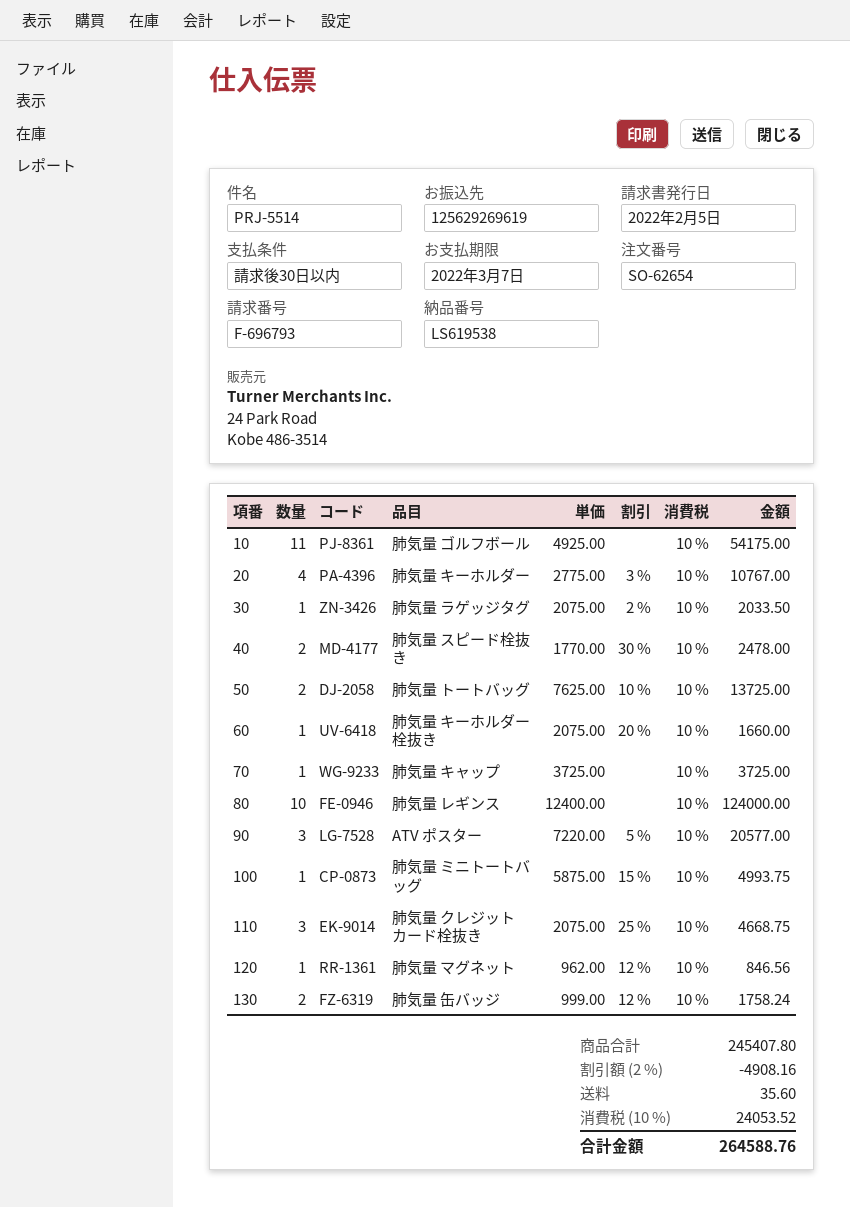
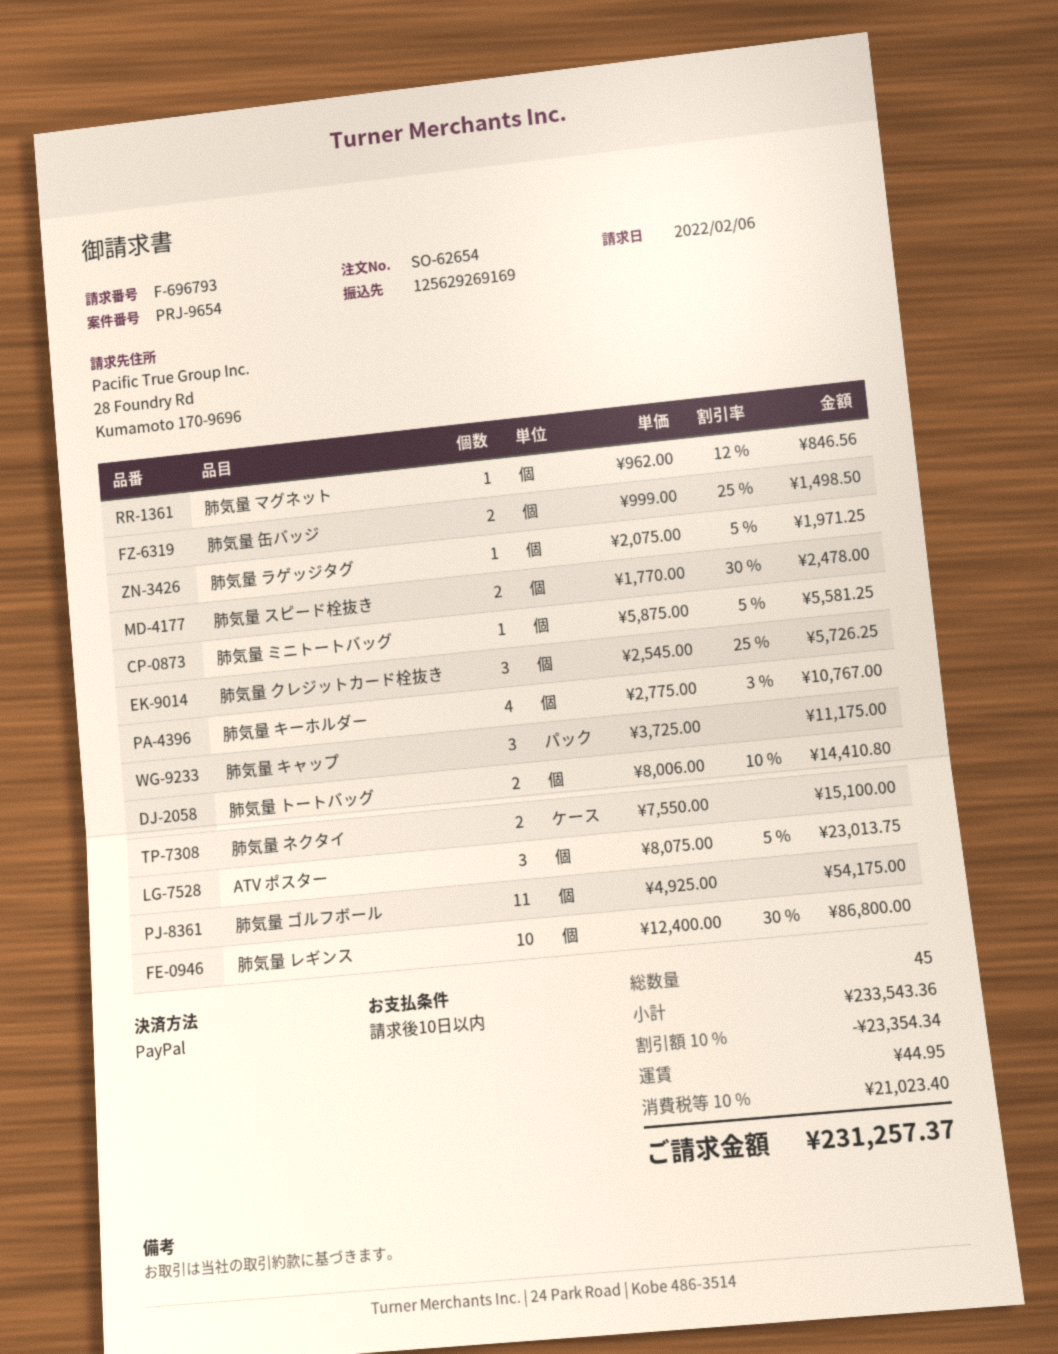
invoice date: 2022-02-05 -> 2022-02-06
payment terms: 30 days -> 10 days
reference: PRJ-5514 -> PRJ-9654
bank account: 125629269619 -> 125629269169
肺気量 ラゲッジタグ: 1 x 2075.00 - 2% = 2033.50 -> 1 x 2075.00 - 5% = 1971.25
肺気量 トートバッグ: 2 x 7625.00 - 10% = 13725.00 -> 2 x 8006.00 - 10% = 14410.80
肺気量 キーホルダー栓抜き: 1 x 2075.00 - 20% = 1660.00 -> none
肺気量 キャップ: 1 x 3725.00 = 3725.00 -> 3 x 3725.00 = 11175.00
肺気量 レギンス: 10 x 12400.00 = 124000.00 -> 10 x 12400.00 - 30% = 86800.00
ATV ポスター: 3 x 7220.00 - 5% = 20577.00 -> 3 x 8075.00 - 5% = 23013.75
肺気量 ミニトートバッグ: 1 x 5875.00 - 15% = 4993.75 -> 1 x 5875.00 - 5% = 5581.25
肺気量 クレジットカード栓抜き: 3 x 2075.00 - 25% = 4668.75 -> 3 x 2545.00 - 25% = 5726.25
肺気量 缶バッジ: 2 x 999.00 - 12% = 1758.24 -> 2 x 999.00 - 25% = 1498.50
肺気量 ネクタイ: none -> 2 x 7550.00 = 15100.00
subtotal: 245407.80 -> 233543.36
discount: 2% = 4908.16 -> 10% = 23354.34
shipping: 35.60 -> 44.95
tax: 10% = 24053.52 -> 10% = 21023.40
total: 264588.76 -> 231257.37

